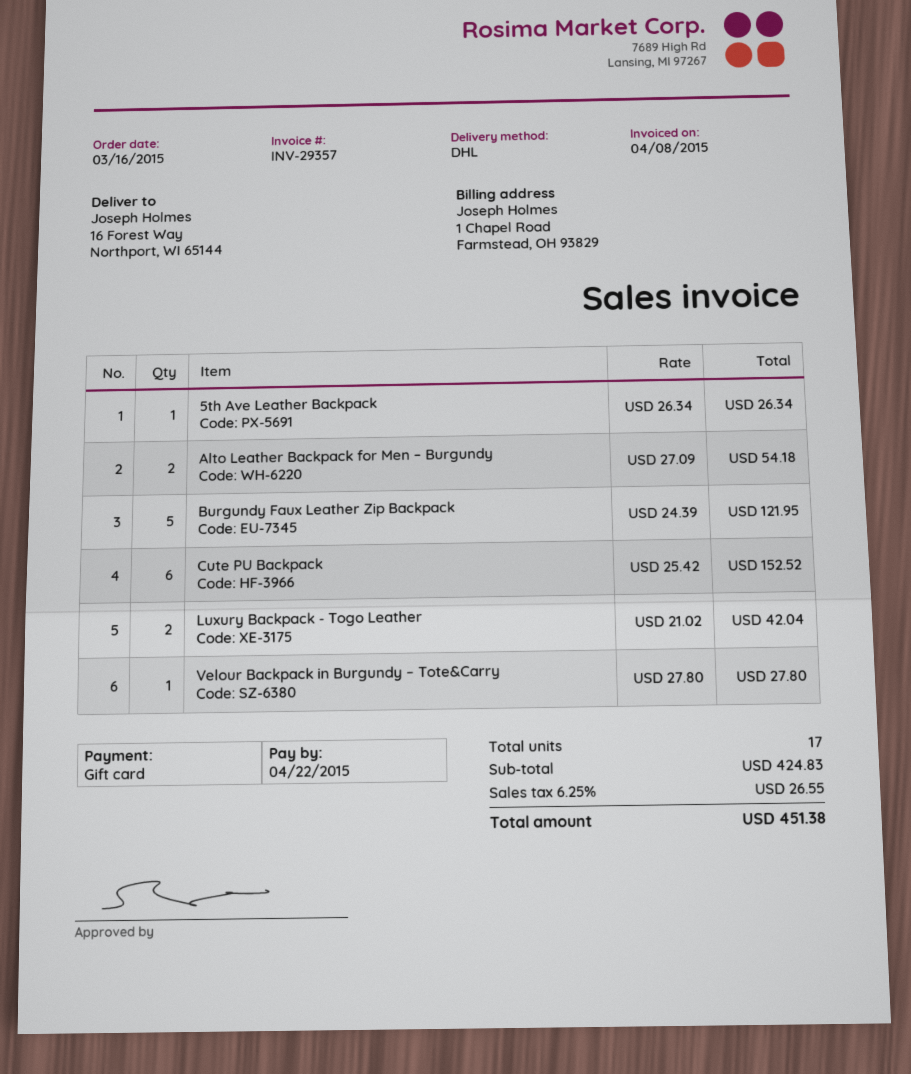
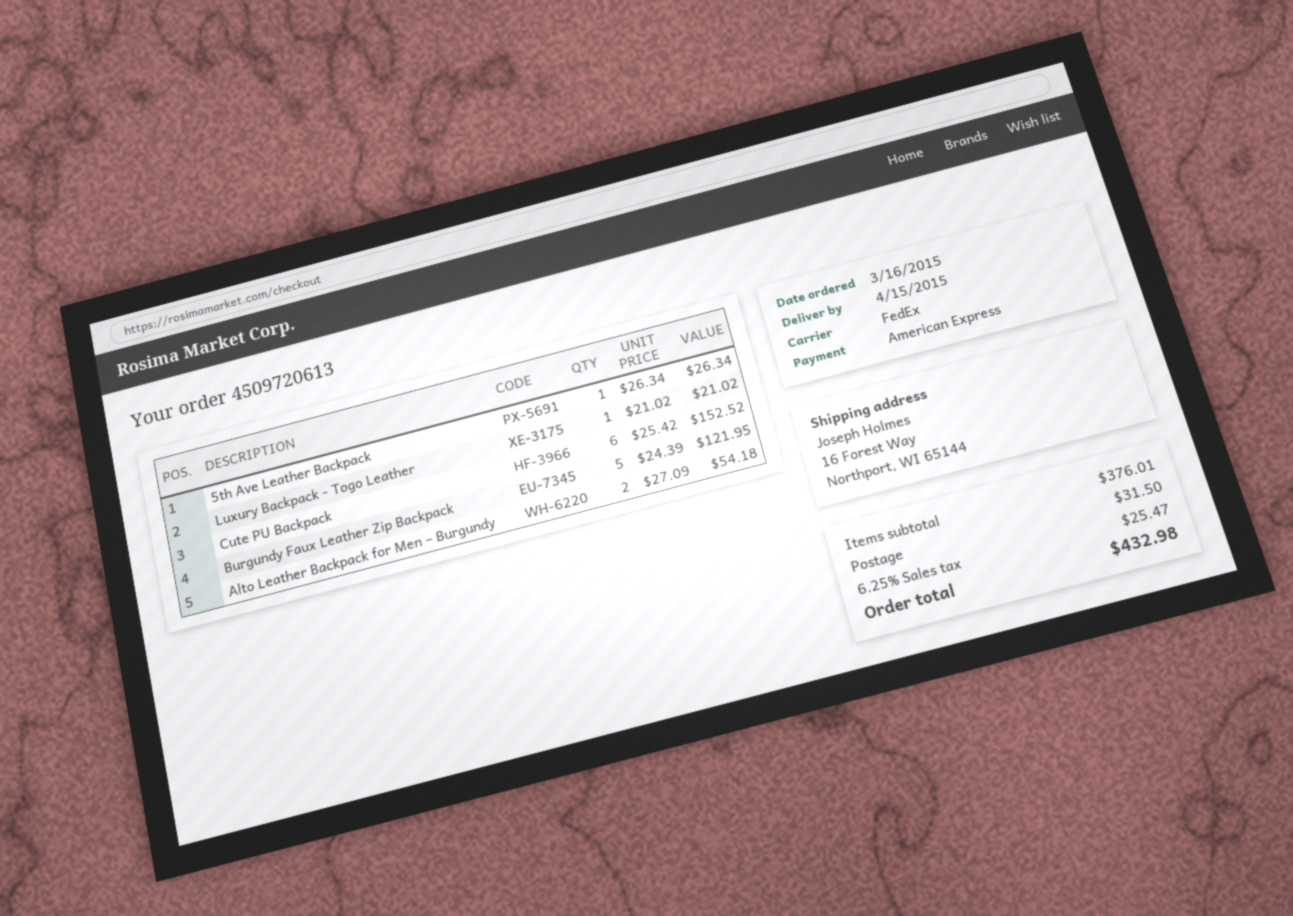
payment method: gift card -> American Express
shipping method: DHL -> FedEx
Luxury Backpack - Togo Leather: 2 x 21.02 = 42.04 -> 1 x 21.02 = 21.02
Velour Backpack in Burgundy – Tote&Carry: 1 x 27.80 = 27.80 -> none
subtotal: 424.83 -> 376.01
shipping: none -> 31.50
tax: 6.25% = 26.55 -> 6.25% = 25.47
total: 451.38 -> 432.98

